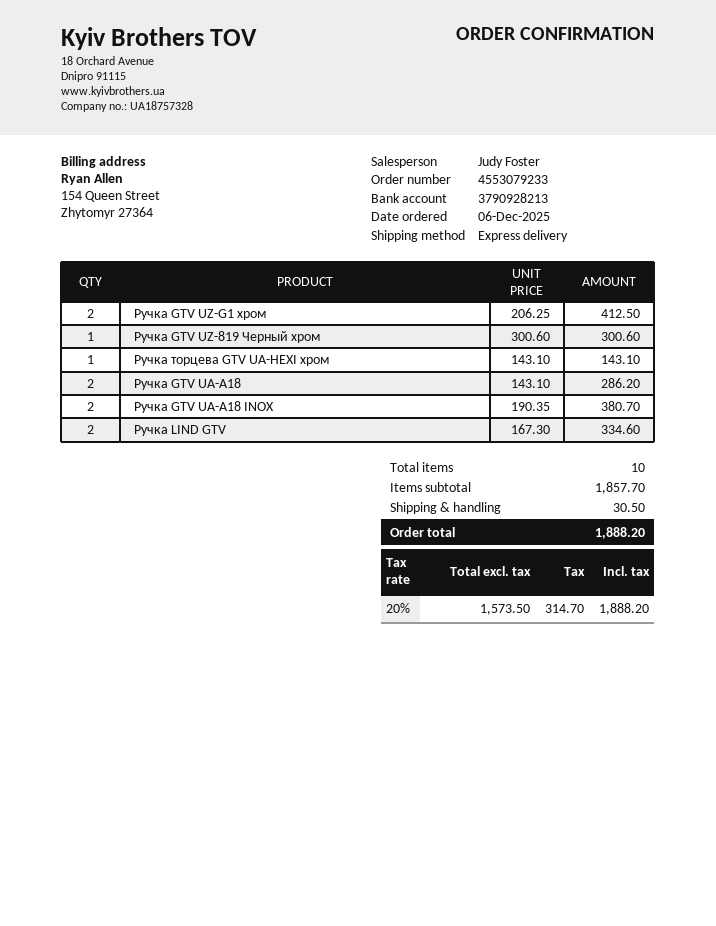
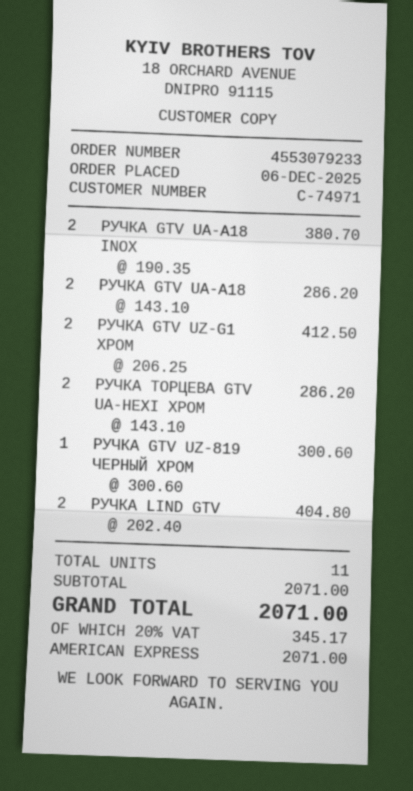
Ручка торцева GTV UA-HEXI хром: 1 x 143.10 = 143.10 -> 2 x 143.10 = 286.20
Ручка LIND GTV: 2 x 167.30 = 334.60 -> 2 x 202.40 = 404.80
total quantity: 10 -> 11
subtotal: 1857.70 -> 2071.00
shipping: 30.50 -> none
tax: 20% = 314.70 -> 20% = 345.17
total: 1888.20 -> 2071.00

